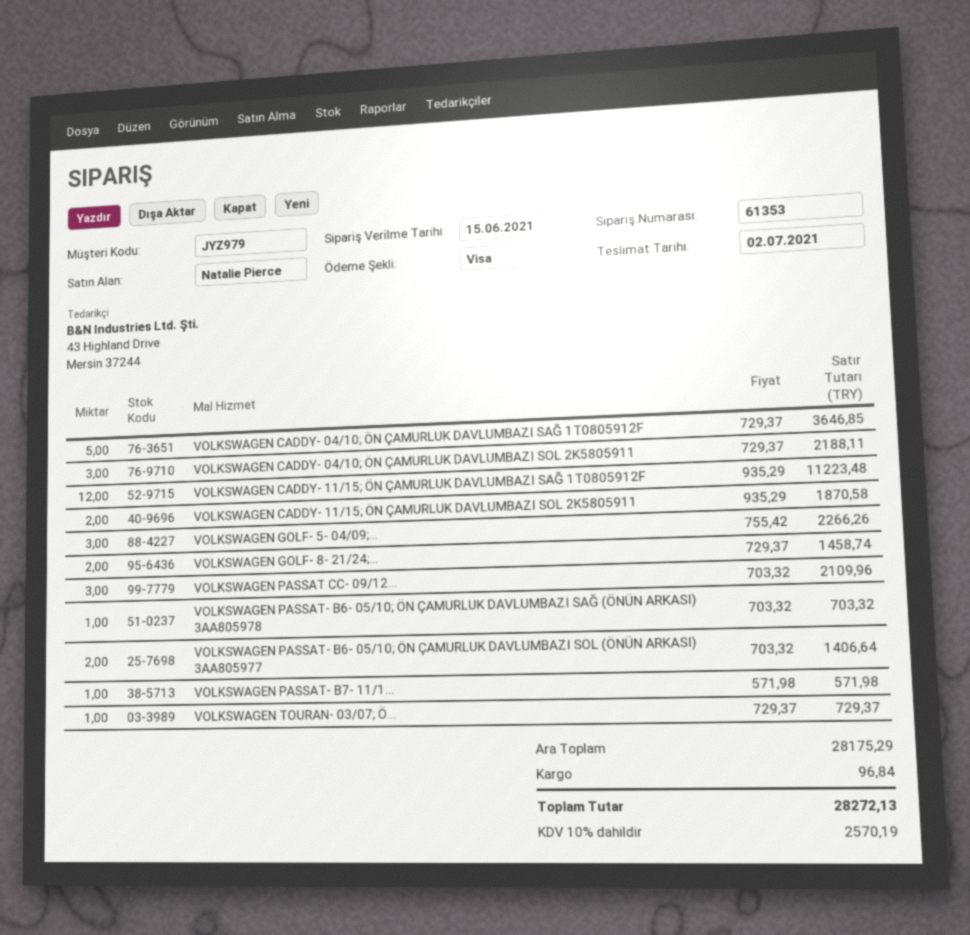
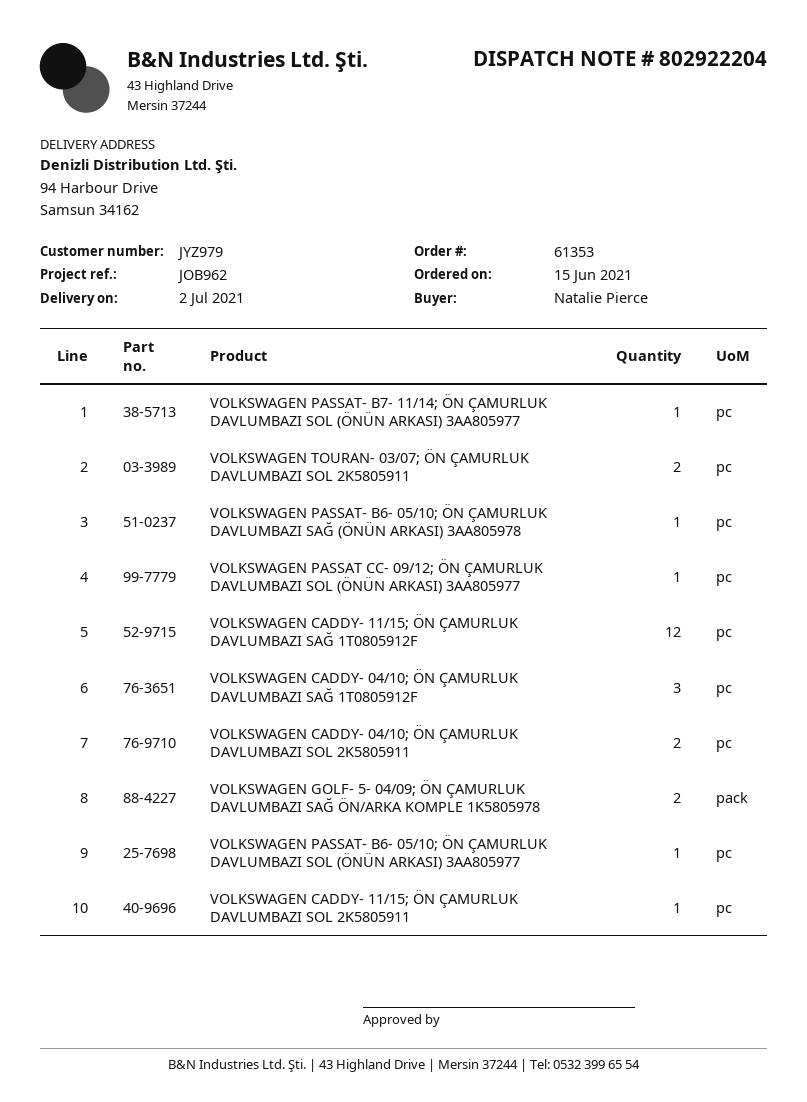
VOLKSWAGEN CADDY- 04/10; ÖN ÇAMURLUK DAVLUMBAZI SAĞ 1T0805912F: 5 -> 3
VOLKSWAGEN CADDY- 04/10; ÖN ÇAMURLUK DAVLUMBAZI SOL 2K5805911: 3 -> 2
VOLKSWAGEN CADDY- 11/15; ÖN ÇAMURLUK DAVLUMBAZI SOL 2K5805911: 2 -> 1
VOLKSWAGEN GOLF- 5- 04/09;...: 3 -> 2
VOLKSWAGEN GOLF- 8- 21/24;...: 2 -> none
VOLKSWAGEN PASSAT CC- 09/12...: 3 -> 1
VOLKSWAGEN PASSAT- B6- 05/10; ÖN ÇAMURLUK DAVLUMBAZI SOL (ÖNÜN ARKASI) 3AA805977: 2 -> 1
VOLKSWAGEN TOURAN- 03/07; Ö...: 1 -> 2

